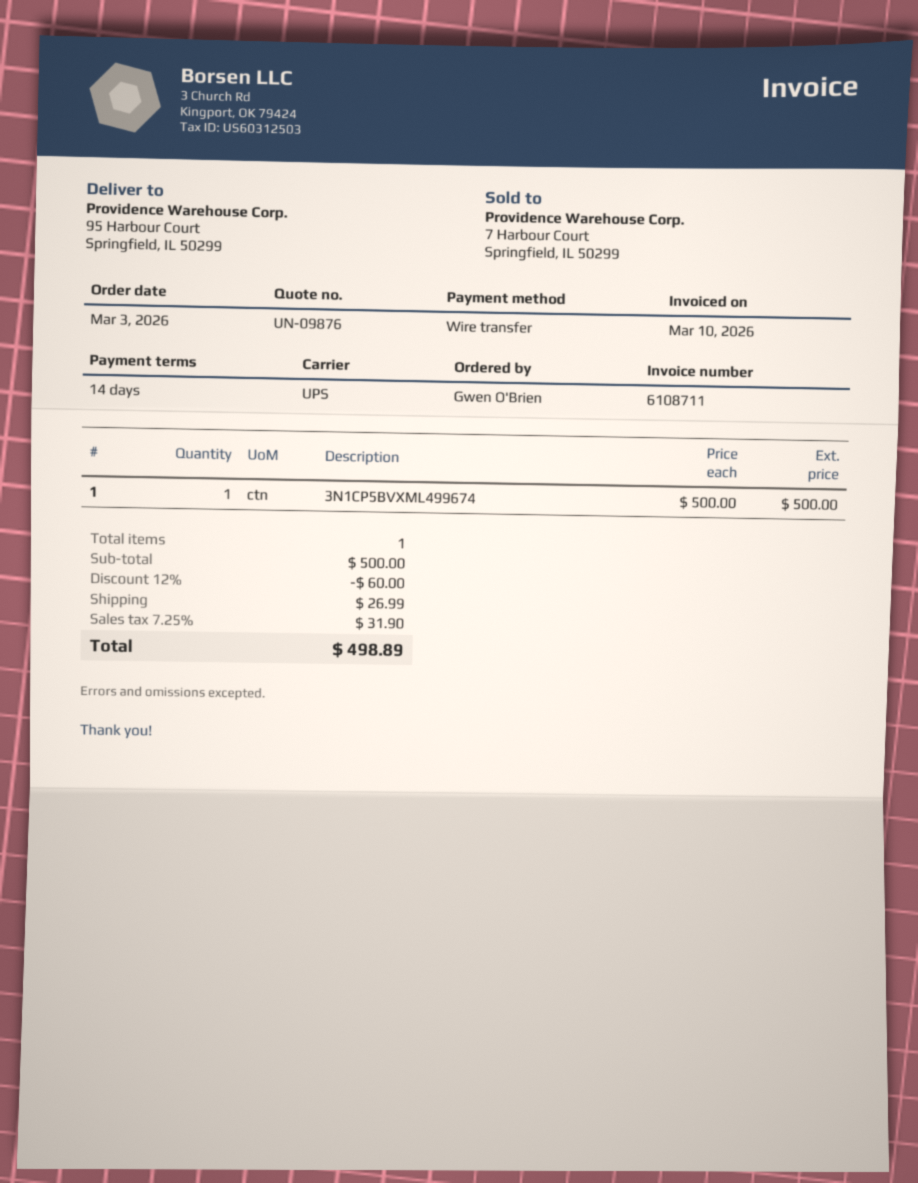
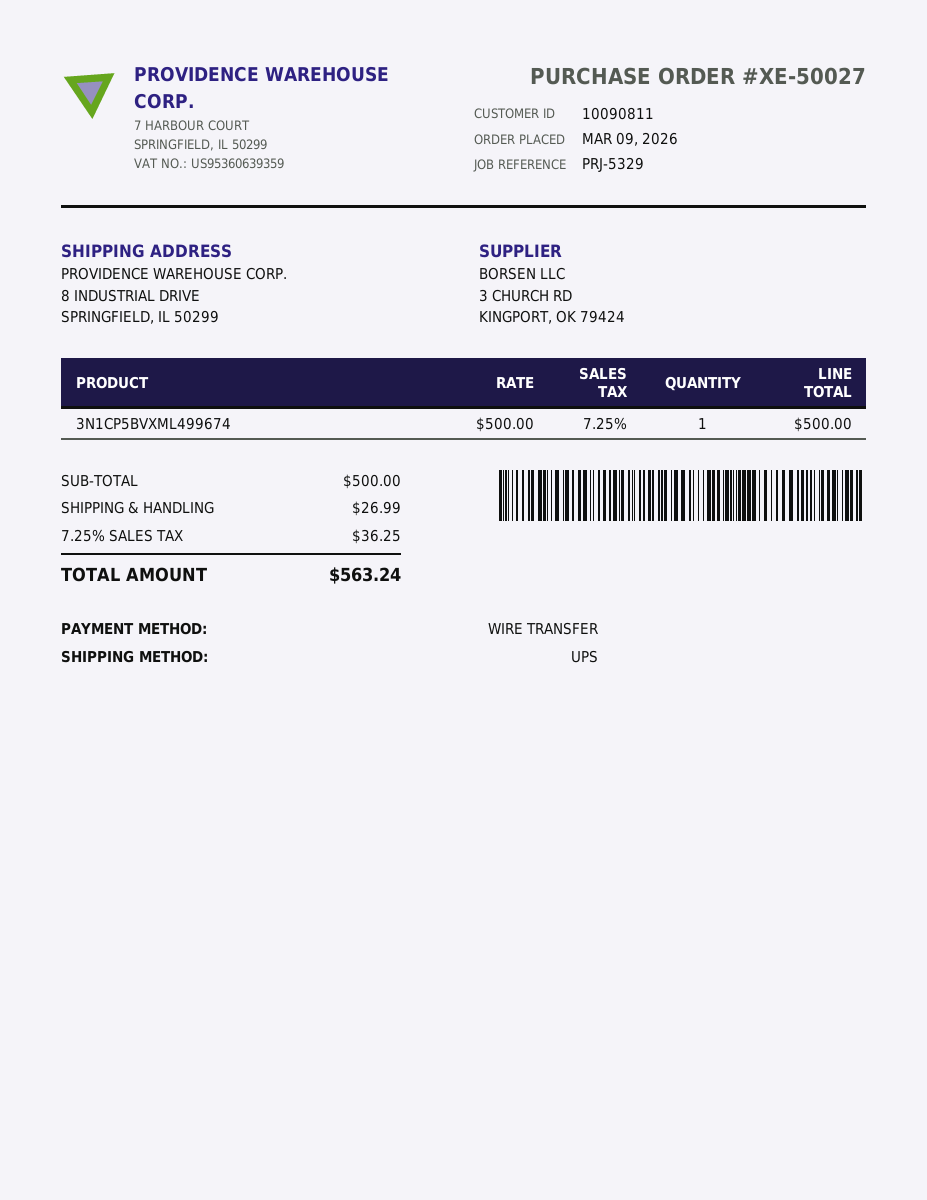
order date: 2026-03-03 -> 2026-03-09
ship to: 95 Harbour Court, Springfield, IL 50299 -> 8 INDUSTRIAL DRIVE, SPRINGFIELD, IL 50299
discount: 12% = 60.00 -> none
tax: 7.25% = 31.90 -> 7.25% = 36.25
total: 498.89 -> 563.24

